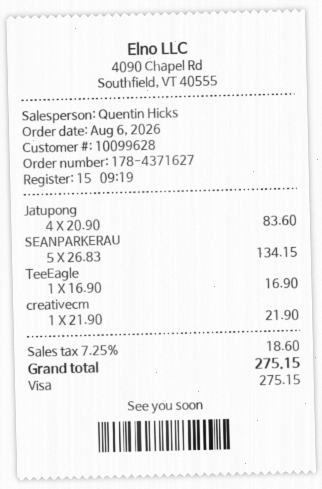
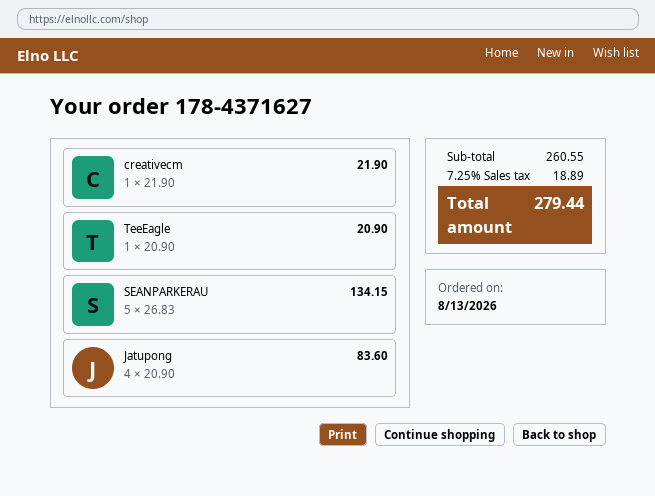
order date: 2026-08-06 -> 2026-08-13
TeeEagle: 1 x 16.90 = 16.90 -> 1 x 20.90 = 20.90
tax: 7.25% = 18.60 -> 7.25% = 18.89
total: 275.15 -> 279.44

